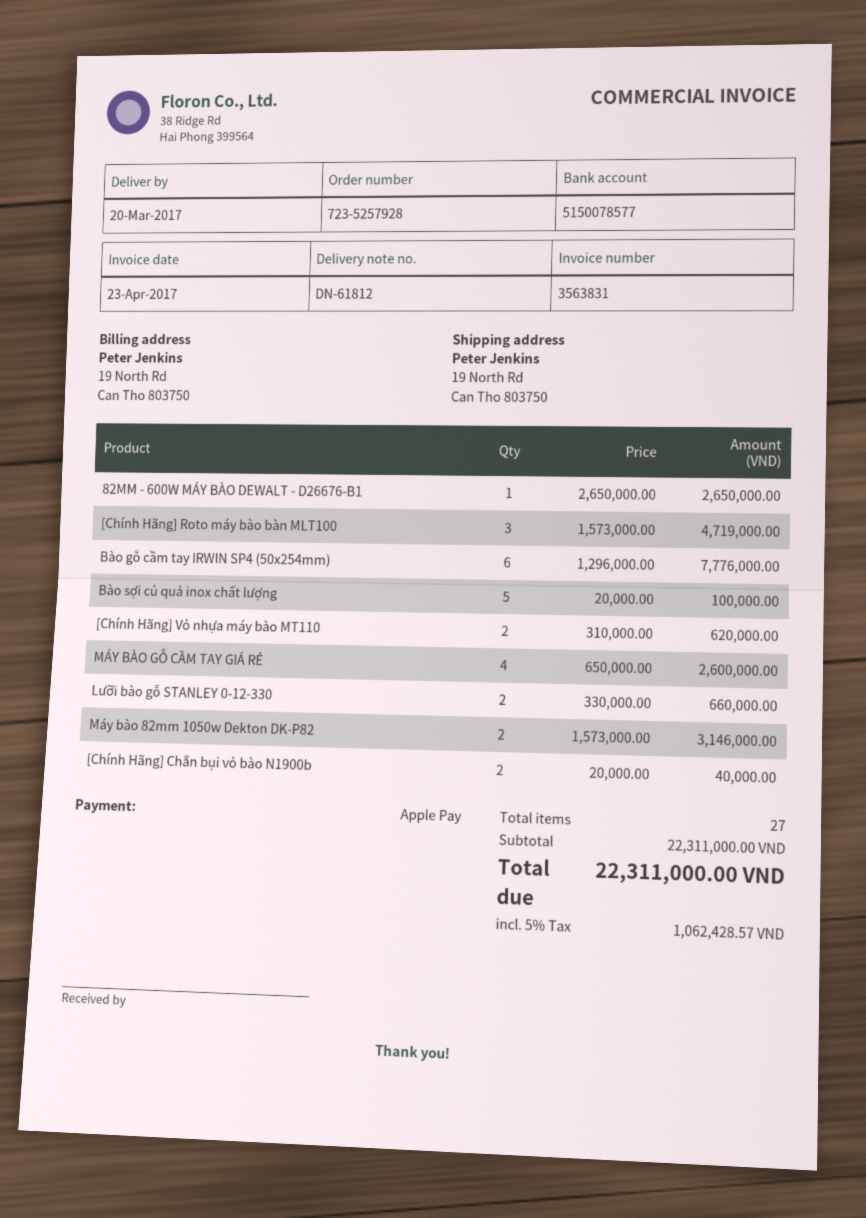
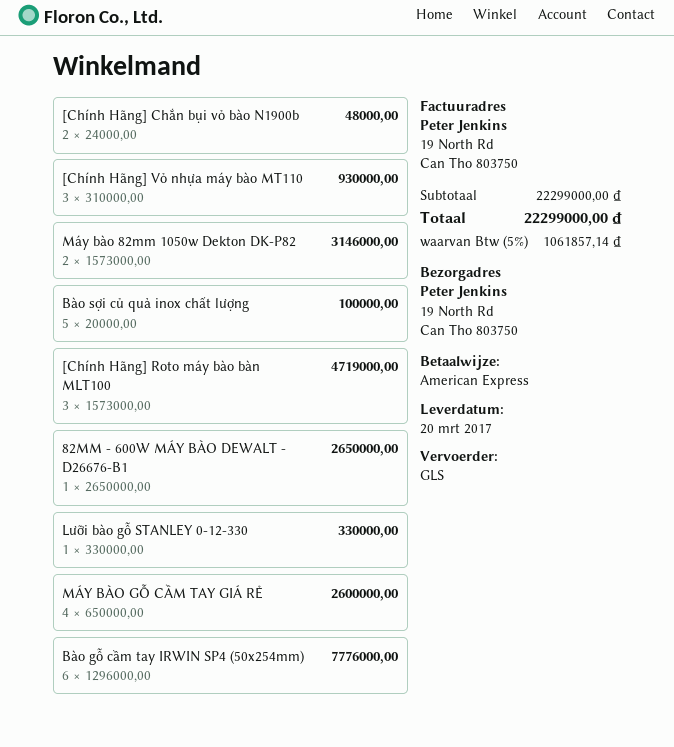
payment method: Apple Pay -> American Express
[Chính Hãng] Vỏ nhựa máy bào MT110: 2 x 310000.00 = 620000.00 -> 3 x 310000.00 = 930000.00
Lưỡi bào gỗ STANLEY 0-12-330: 2 x 330000.00 = 660000.00 -> 1 x 330000.00 = 330000.00
[Chính Hãng] Chắn bụi vỏ bào N1900b: 2 x 20000.00 = 40000.00 -> 2 x 24000.00 = 48000.00
subtotal: 22311000.00 -> 22299000.00
tax: 5% = 1062428.57 -> 5% = 1061857.14
total: 22311000.00 -> 22299000.00

